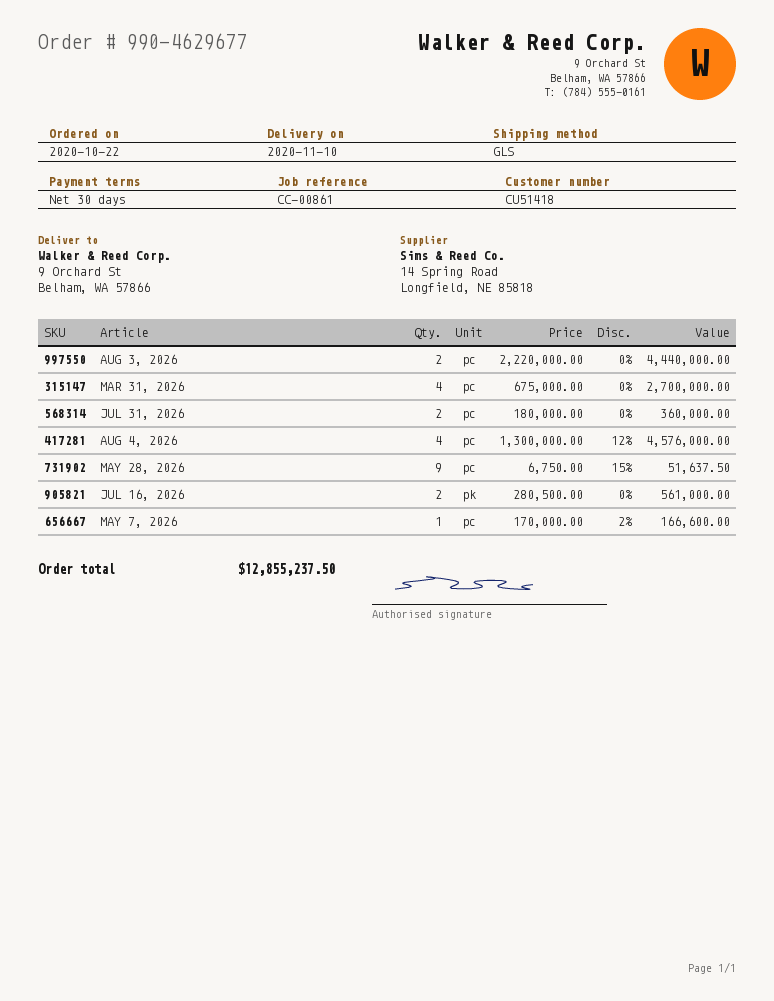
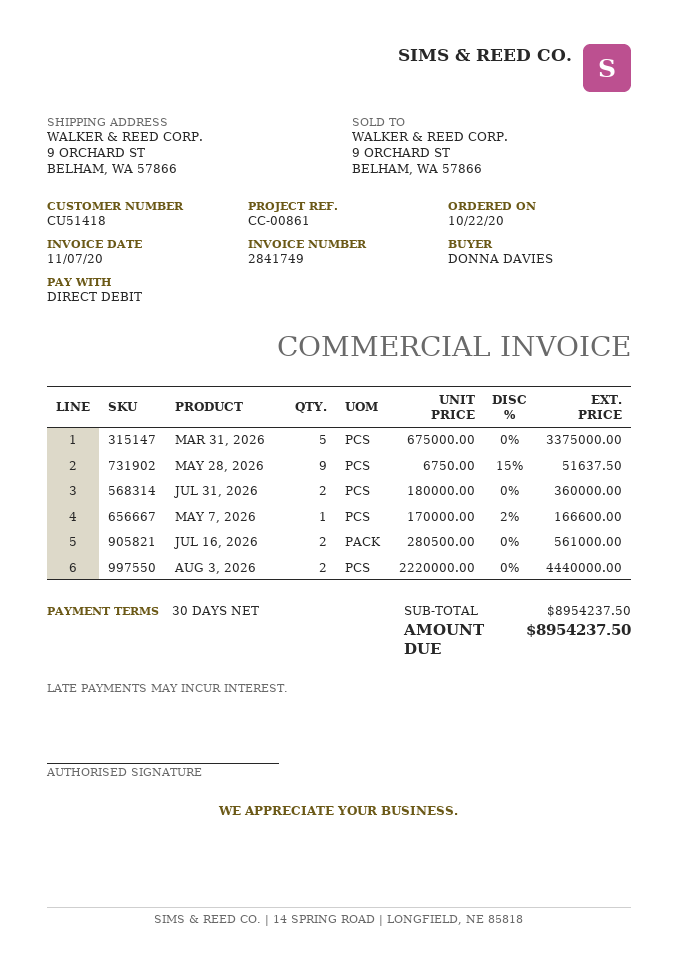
MAR 31, 2026: 4 x 675000.00 = 2700000.00 -> 5 x 675000.00 = 3375000.00
AUG 4, 2026: 4 x 1300000.00 - 12% = 4576000.00 -> none
total: 12855237.50 -> 8954237.50

